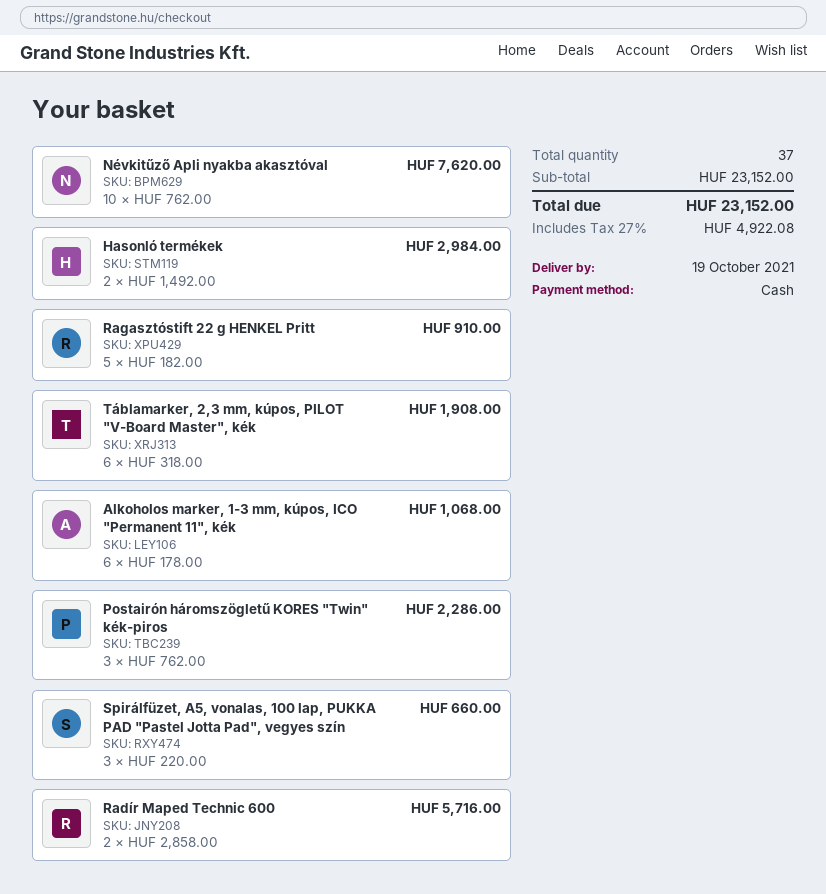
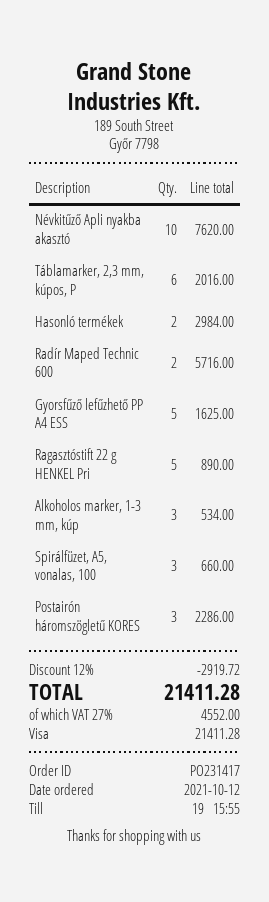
payment method: cash -> Visa
Ragasztóstift 22 g HENKEL Pritt: 5 for 910.00 -> 5 for 890.00
Táblamarker, 2,3 mm, kúpos, PILOT "V-Board Master", kék: 6 for 1908.00 -> 6 for 2016.00
Alkoholos marker, 1-3 mm, kúpos, ICO "Permanent 11", kék: 6 for 1068.00 -> 3 for 534.00
Gyorsfűző lefűzhető PP A4 ESS: none -> 5 for 1625.00
discount: none -> 12% = 2919.72
tax: 27% = 4922.08 -> 27% = 4552.00
total: 23152.00 -> 21411.28

